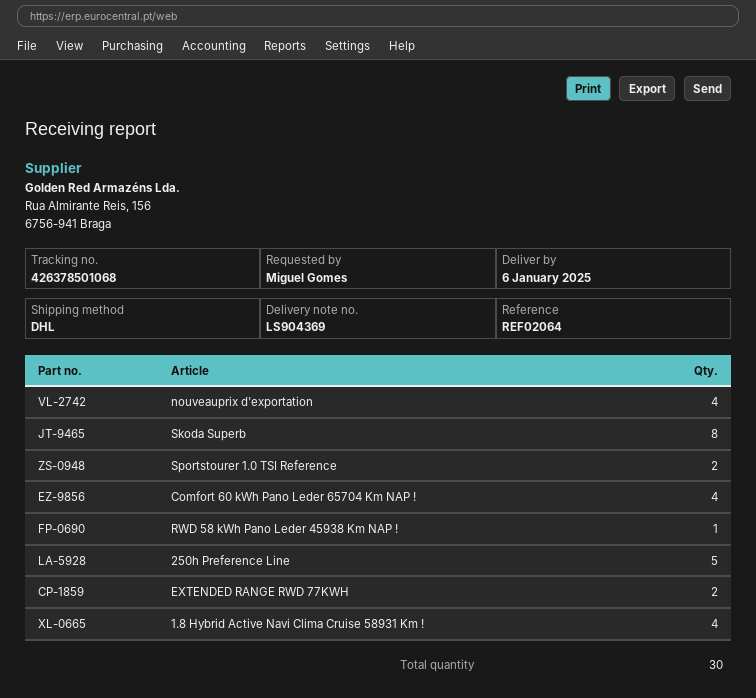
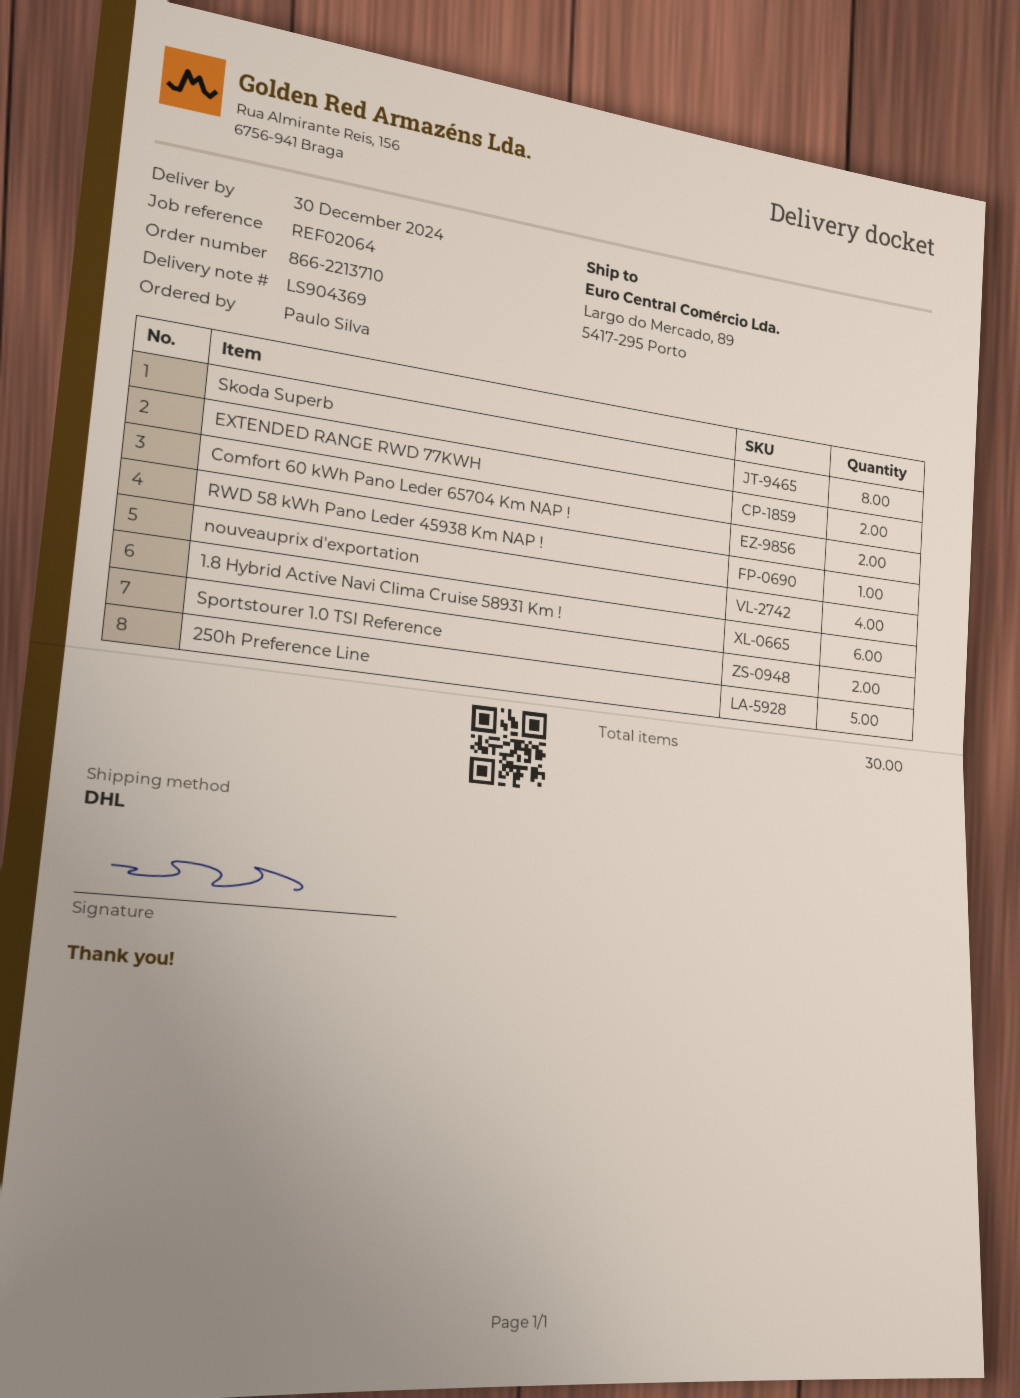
delivery date: 2025-01-06 -> 2024-12-30
ordered by: Miguel Gomes -> Paulo Silva
Comfort 60 kWh Pano Leder 65704 Km NAP !: 4 -> 2
1.8 Hybrid Active Navi Clima Cruise 58931 Km !: 4 -> 6

